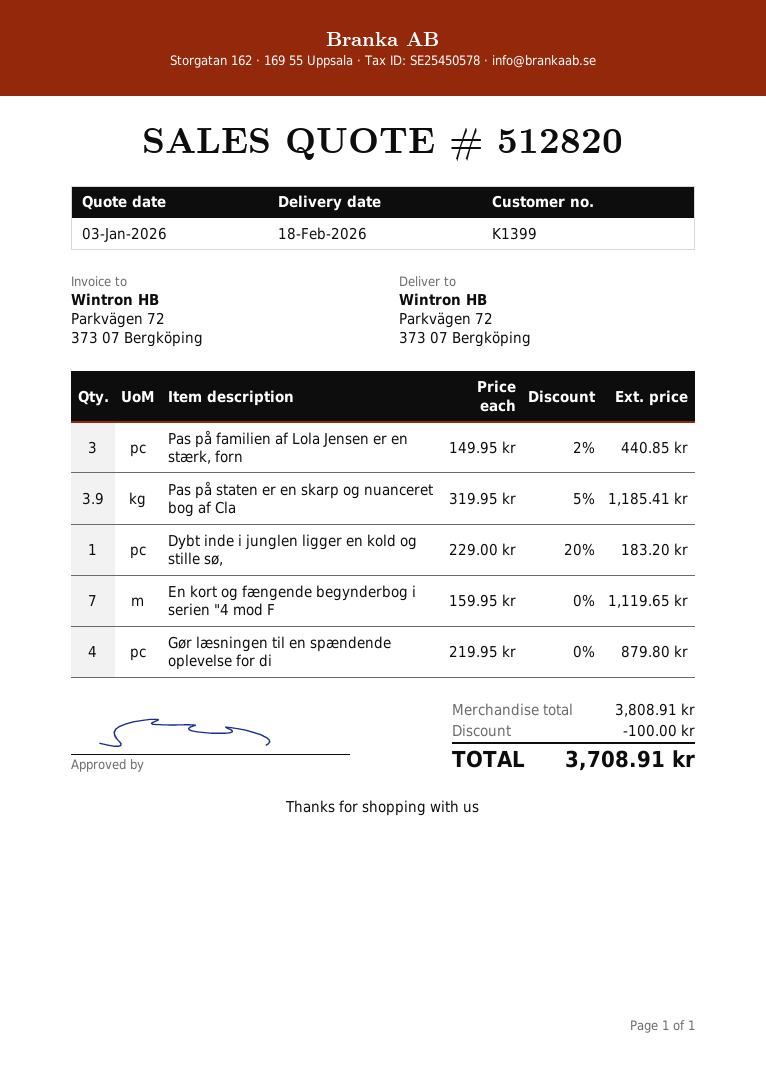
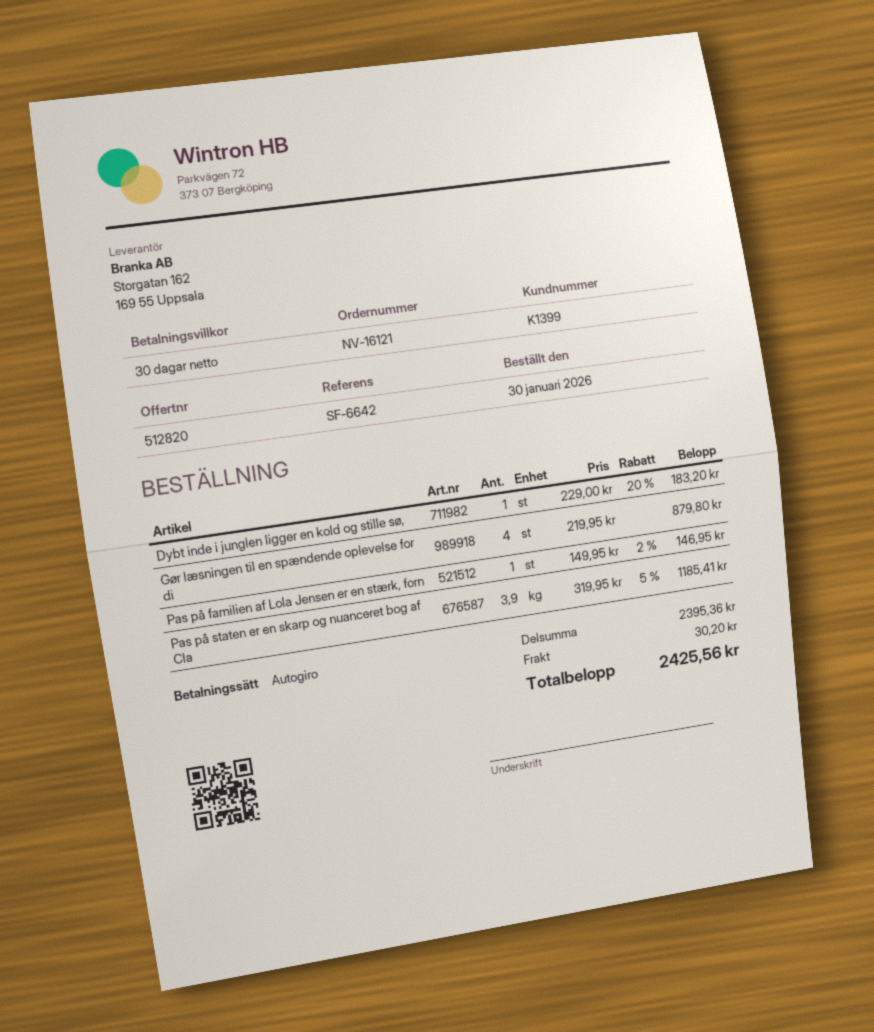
Pas på familien af Lola Jensen er en stærk, forn: 3 x 149.95 - 2% = 440.85 -> 1 x 149.95 - 2% = 146.95
En kort og fængende begynderbog i serien "4 mod F: 7 x 159.95 = 1119.65 -> none
subtotal: 3808.91 -> 2395.36
discount: 100.00 -> none
shipping: none -> 30.20
total: 3708.91 -> 2425.56

